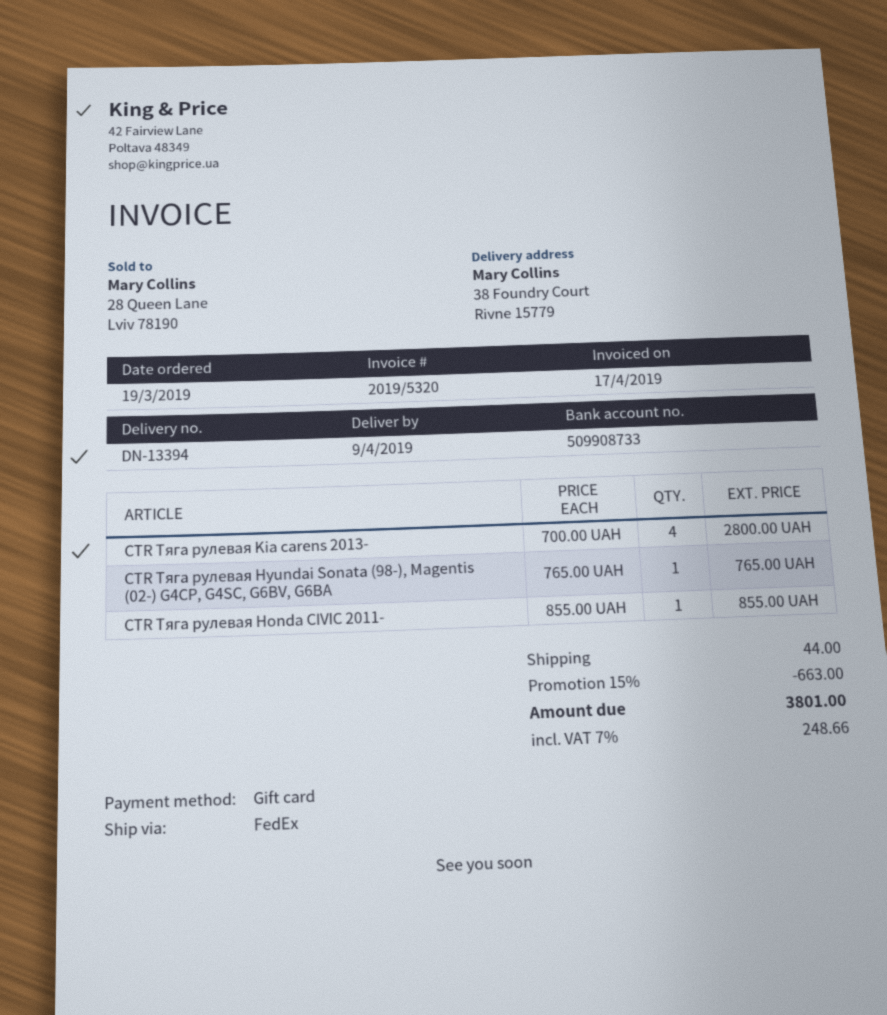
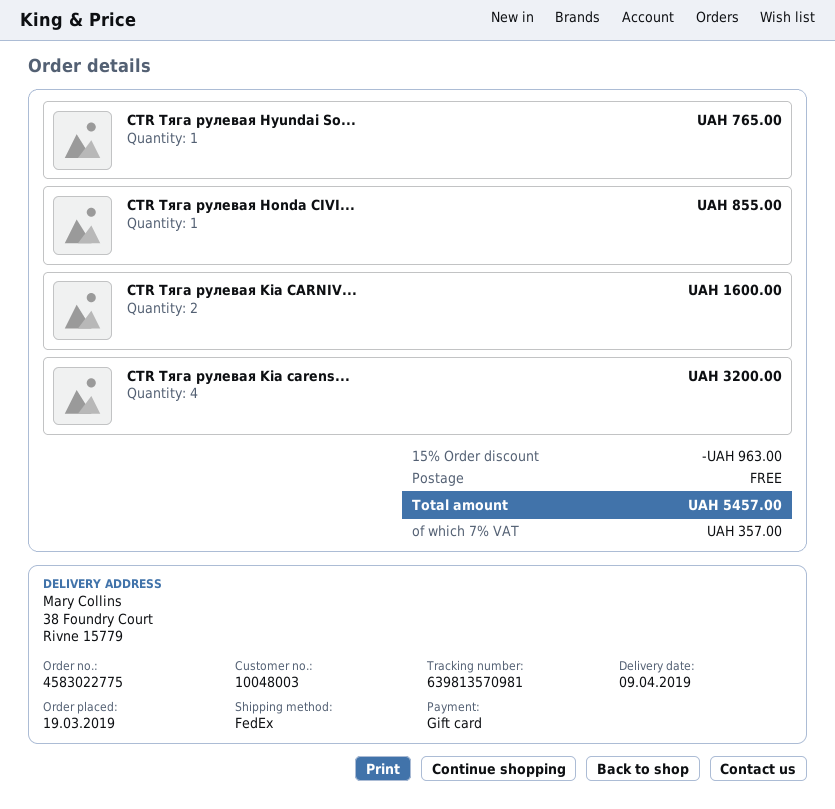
CTR Тяга рулевая Kia carens 2013-: 4 for 2800.00 -> 4 for 3200.00
CTR Тяга рулевая Kia CARNIV...: none -> 2 for 1600.00
discount: 15% = 663.00 -> 15% = 963.00
shipping: 44.00 -> 0.00
tax: 7% = 248.66 -> 7% = 357.00
total: 3801.00 -> 5457.00

